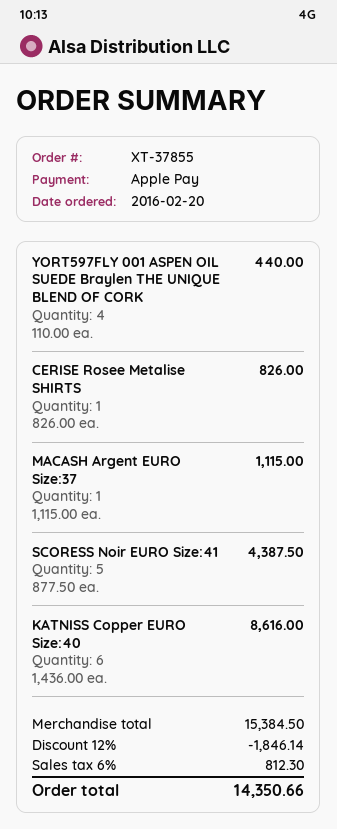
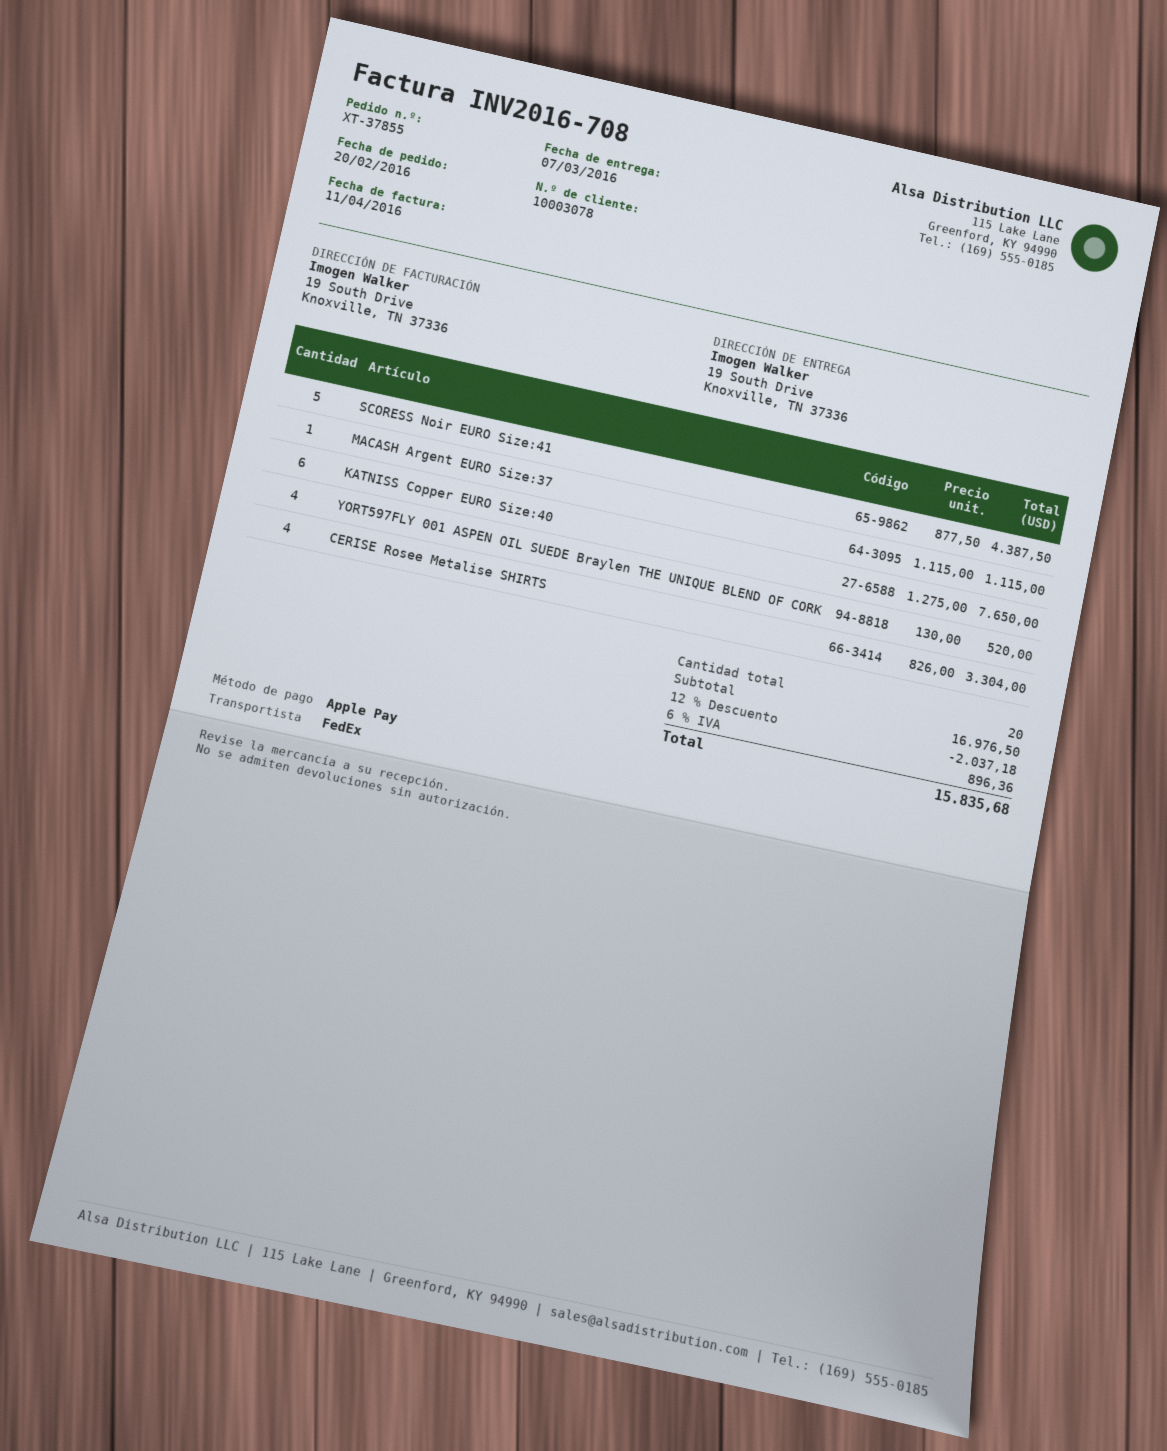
YORT597FLY 001 ASPEN OIL SUEDE Braylen THE UNIQUE BLEND OF CORK: 4 x 110.00 = 440.00 -> 4 x 130.00 = 520.00
CERISE Rosee Metalise SHIRTS: 1 x 826.00 = 826.00 -> 4 x 826.00 = 3304.00
KATNISS Copper EURO Size:40: 6 x 1436.00 = 8616.00 -> 6 x 1275.00 = 7650.00
subtotal: 15384.50 -> 16976.50
discount: 12% = 1846.14 -> 12% = 2037.18
tax: 6% = 812.30 -> 6% = 896.36
total: 14350.66 -> 15835.68

